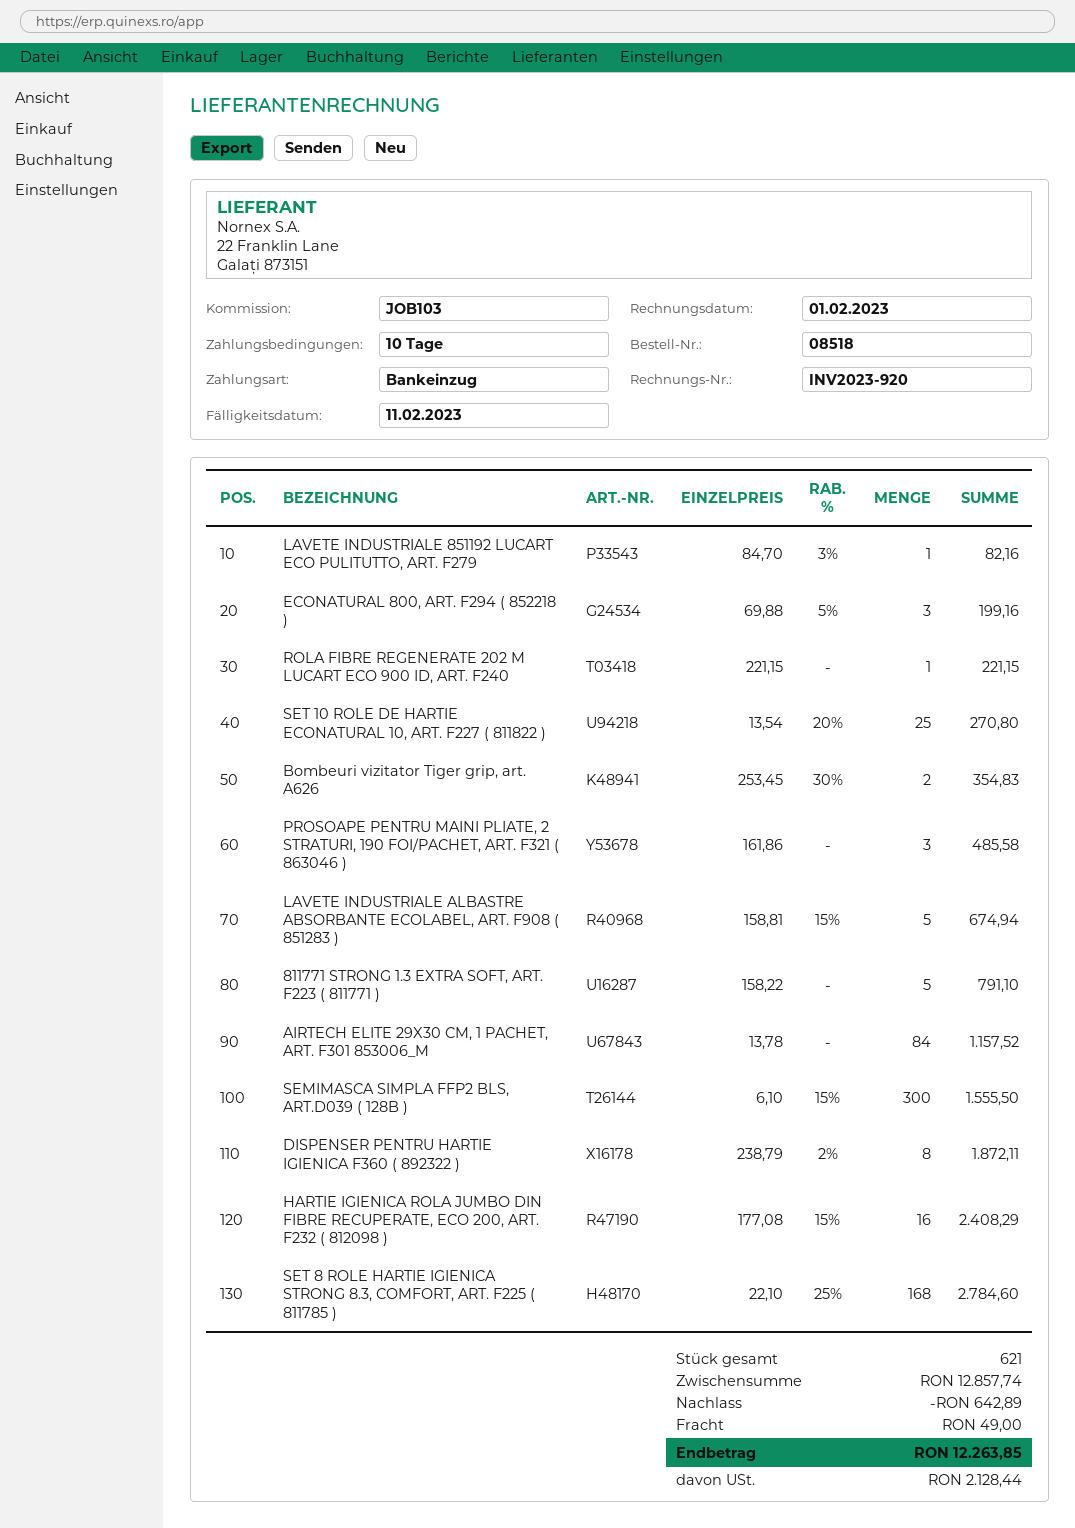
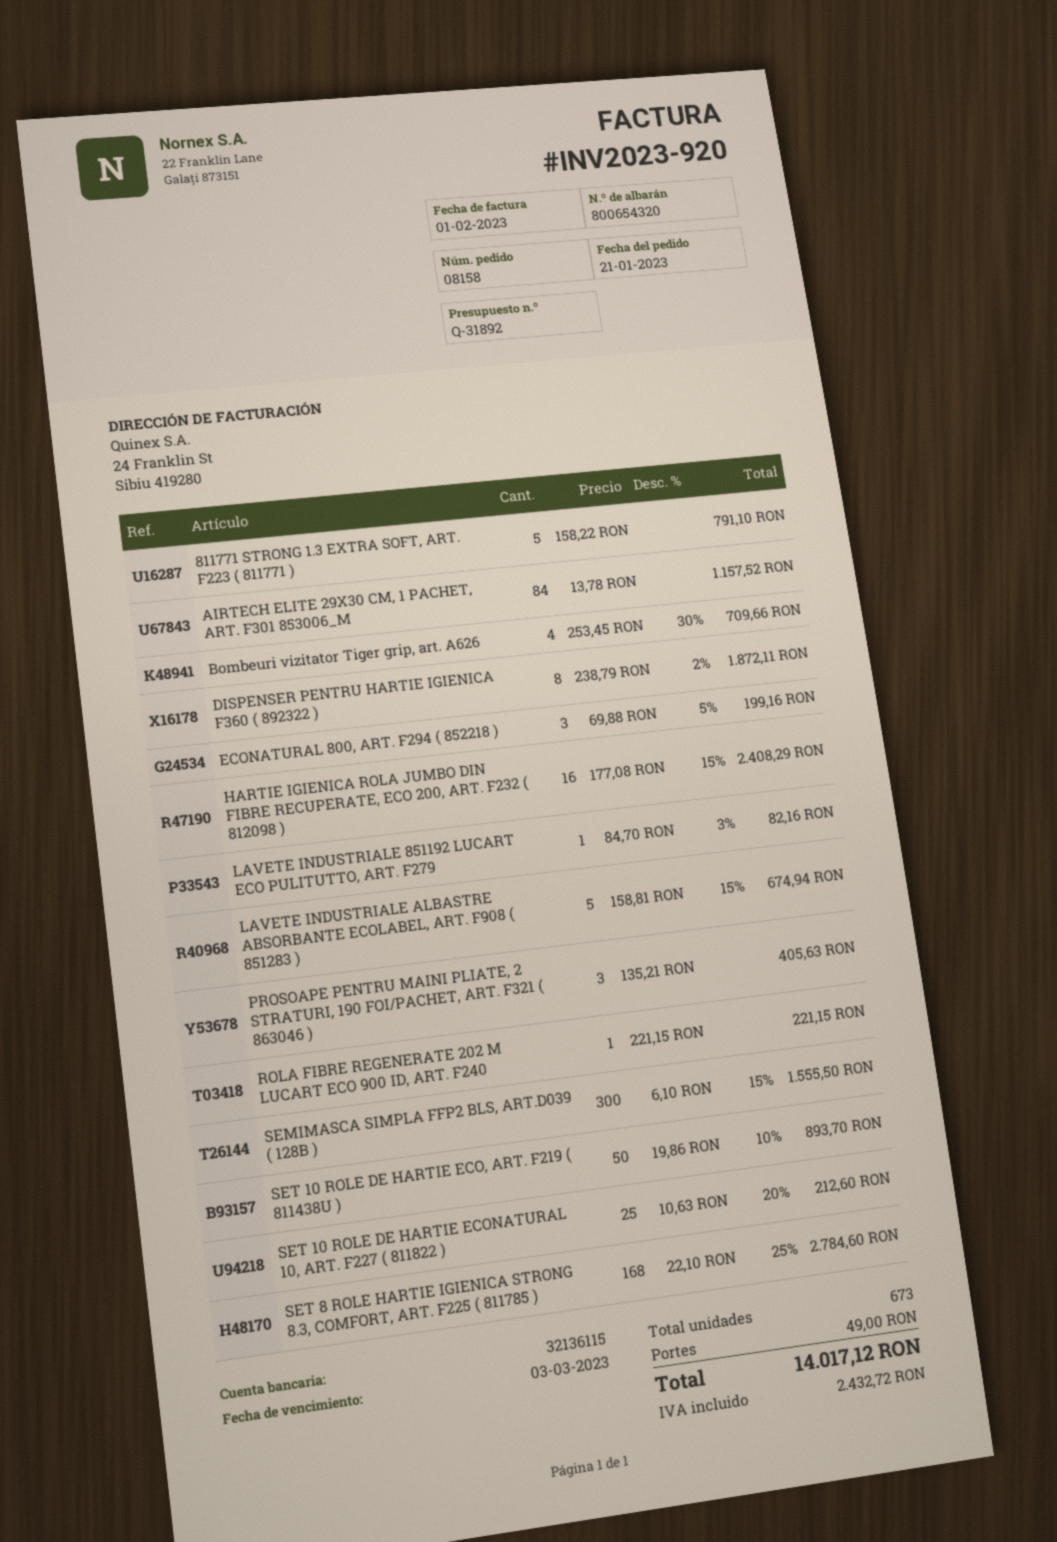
order number: 08518 -> 08158
due date: 2023-02-11 -> 2023-03-03
SET 10 ROLE DE HARTIE ECONATURAL 10, ART. F227 ( 811822 ): 25 x 13.54 - 20% = 270.80 -> 25 x 10.63 - 20% = 212.60
Bombeuri vizitator Tiger grip, art. A626: 2 x 253.45 - 30% = 354.83 -> 4 x 253.45 - 30% = 709.66
PROSOAPE PENTRU MAINI PLIATE, 2 STRATURI, 190 FOI/PACHET, ART. F321 ( 863046 ): 3 x 161.86 = 485.58 -> 3 x 135.21 = 405.63
SET 10 ROLE DE HARTIE ECO, ART. F219 ( 811438U ): none -> 50 x 19.86 - 10% = 893.70
total quantity: 621 -> 673
discount: 642.89 -> none
tax: 2128.44 -> 2432.72
total: 12263.85 -> 14017.12

